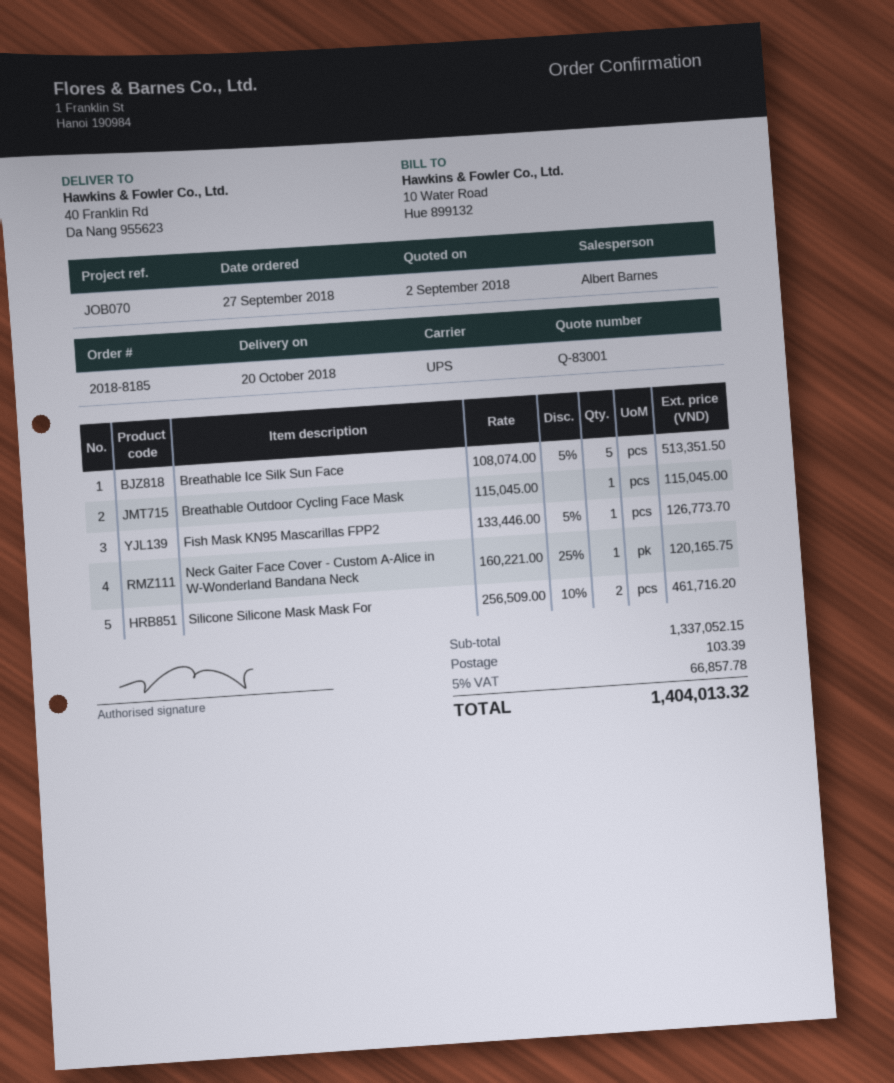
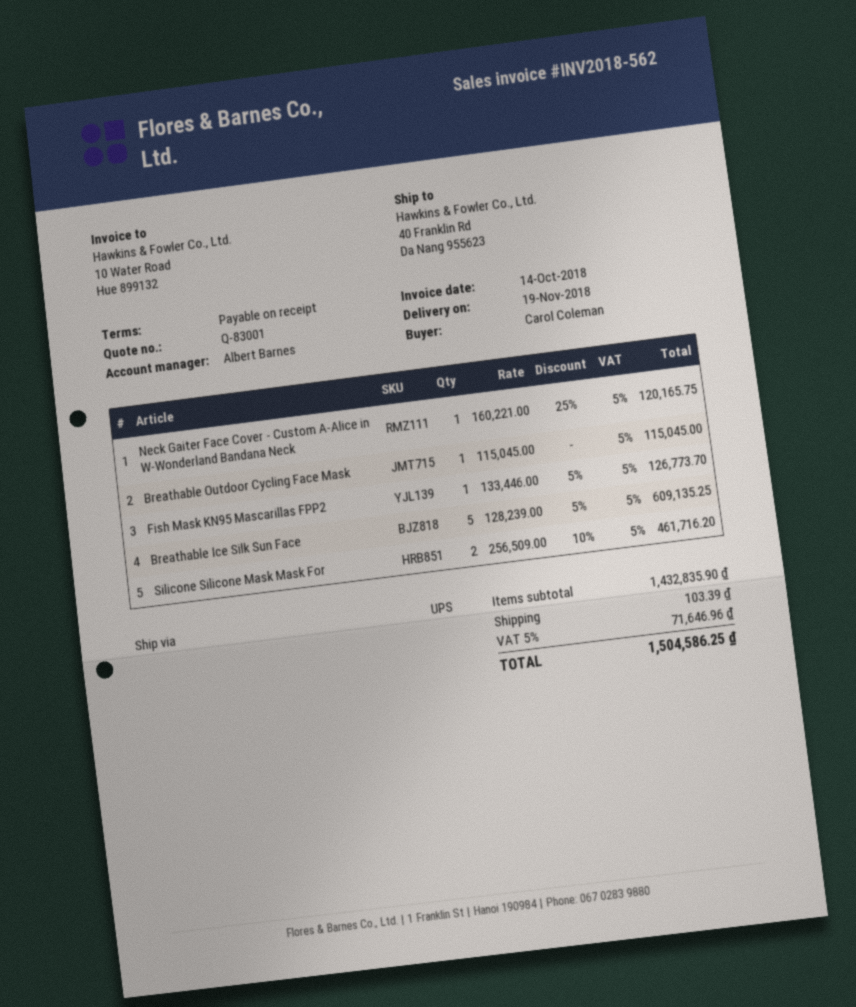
delivery date: 2018-10-20 -> 2018-11-19
Breathable Ice Silk Sun Face: 5 x 108074.00 - 5% = 513351.50 -> 5 x 128239.00 - 5% = 609135.25
subtotal: 1337052.15 -> 1432835.90
tax: 5% = 66857.78 -> 5% = 71646.96
total: 1404013.32 -> 1504586.25

